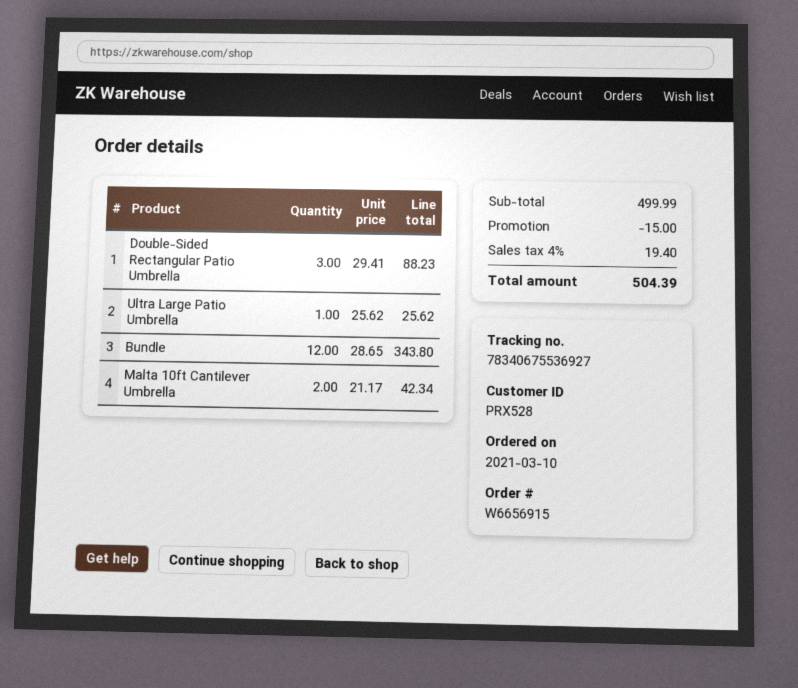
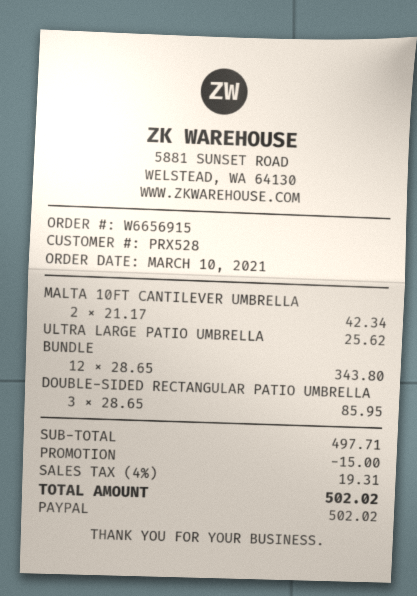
Double-Sided Rectangular Patio Umbrella: 3 x 29.41 = 88.23 -> 3 x 28.65 = 85.95
subtotal: 499.99 -> 497.71
tax: 4% = 19.40 -> 4% = 19.31
total: 504.39 -> 502.02

